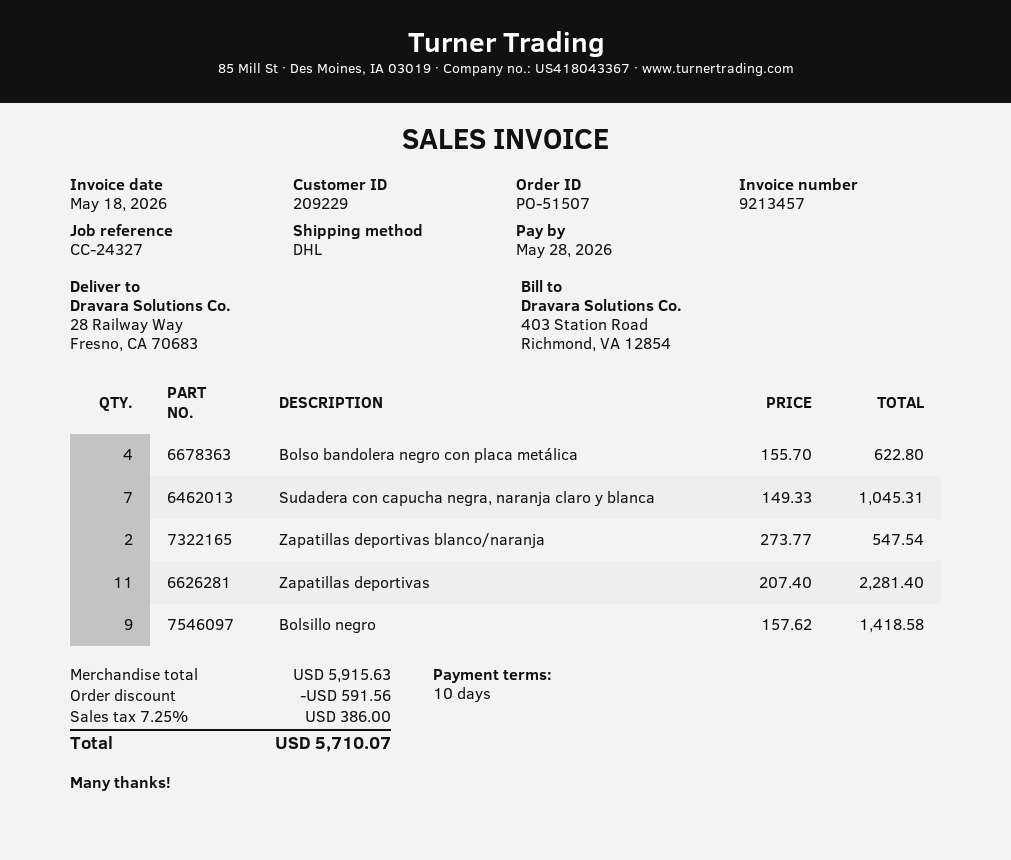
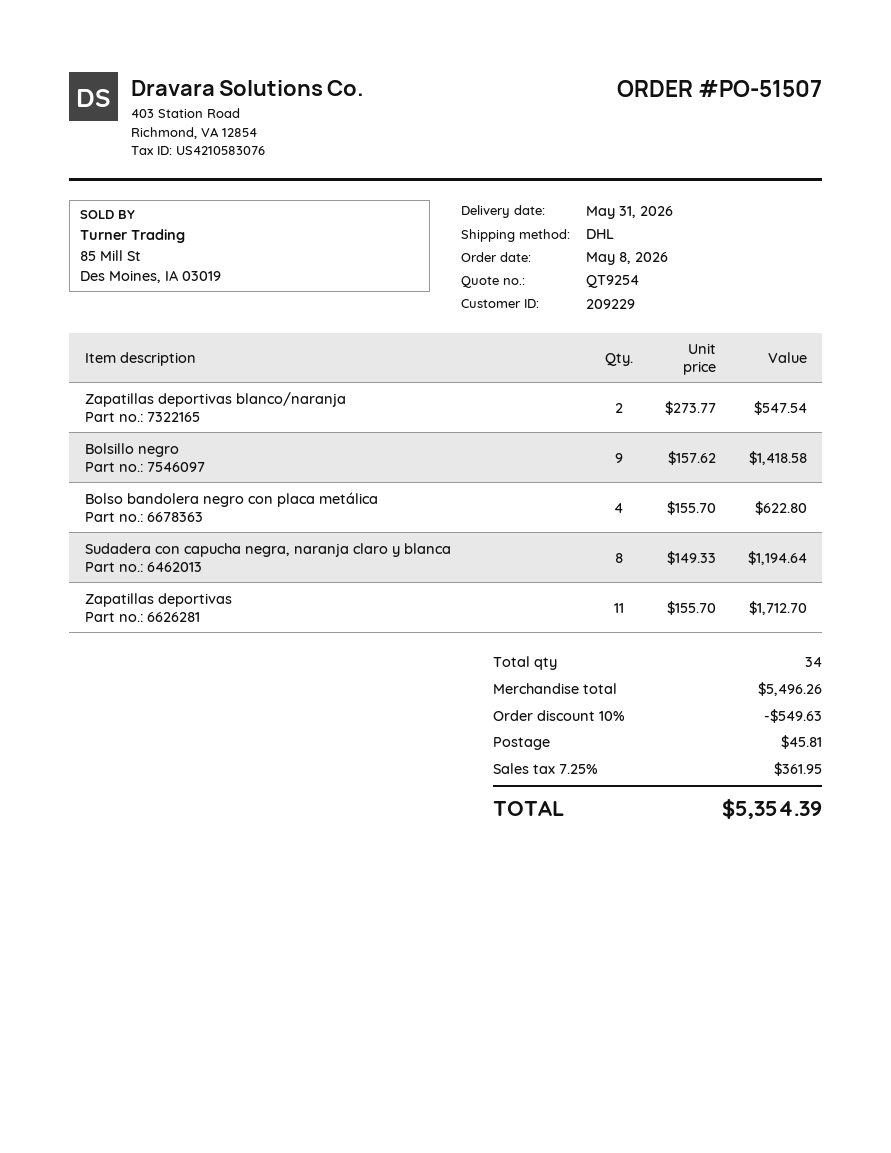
Sudadera con capucha negra, naranja claro y blanca: 7 x 149.33 = 1045.31 -> 8 x 149.33 = 1194.64
Zapatillas deportivas: 11 x 207.40 = 2281.40 -> 11 x 155.70 = 1712.70
subtotal: 5915.63 -> 5496.26
discount: 591.56 -> 549.63
shipping: none -> 45.81
tax: 7.25% = 386.00 -> 7.25% = 361.95
total: 5710.07 -> 5354.39

